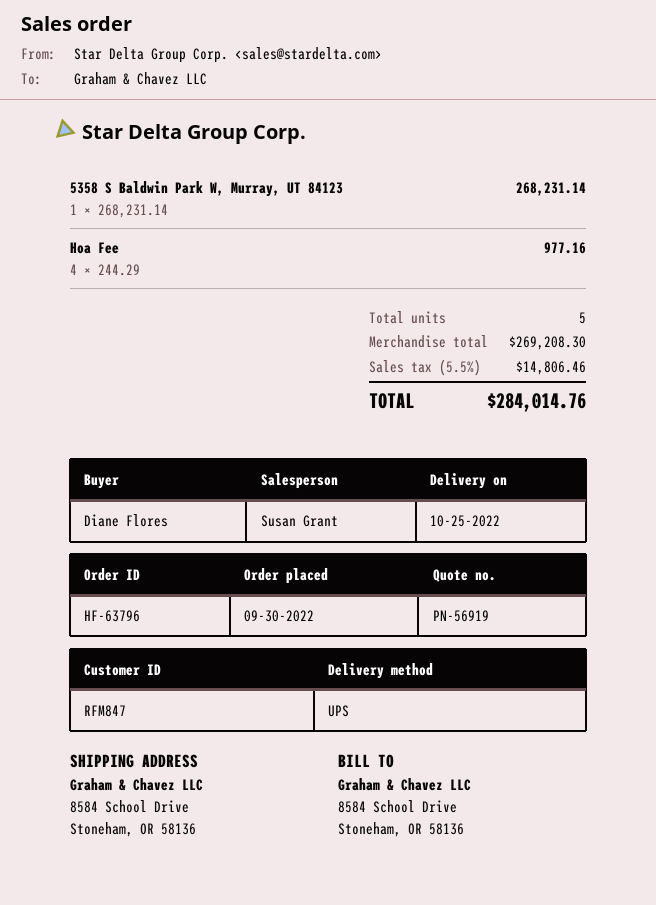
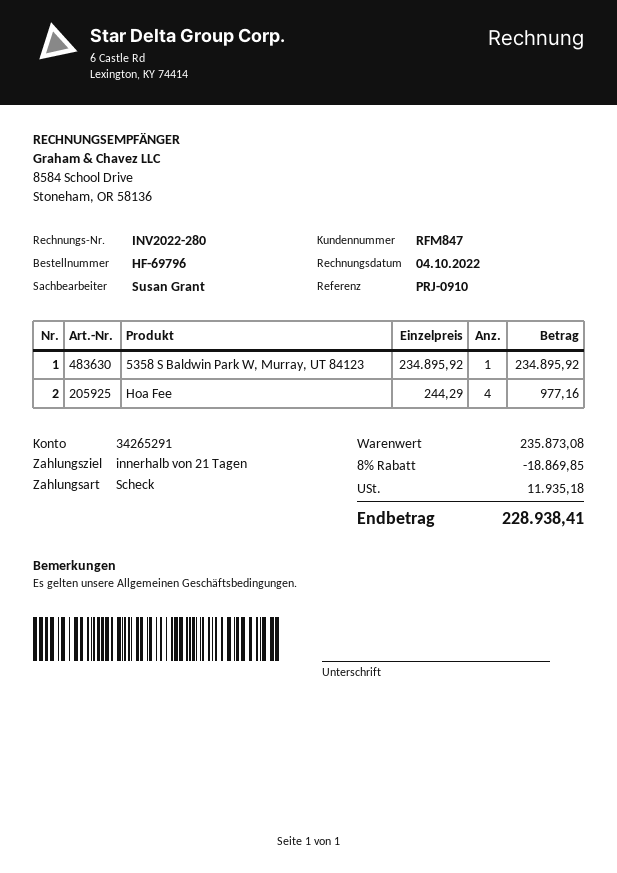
order number: HF-63796 -> HF-69796
5358 S Baldwin Park W, Murray, UT 84123: 1 x 268231.14 = 268231.14 -> 1 x 234895.92 = 234895.92
subtotal: 269208.30 -> 235873.08
discount: none -> 8% = 18869.85
tax: 14806.46 -> 11935.18
total: 284014.76 -> 228938.41

